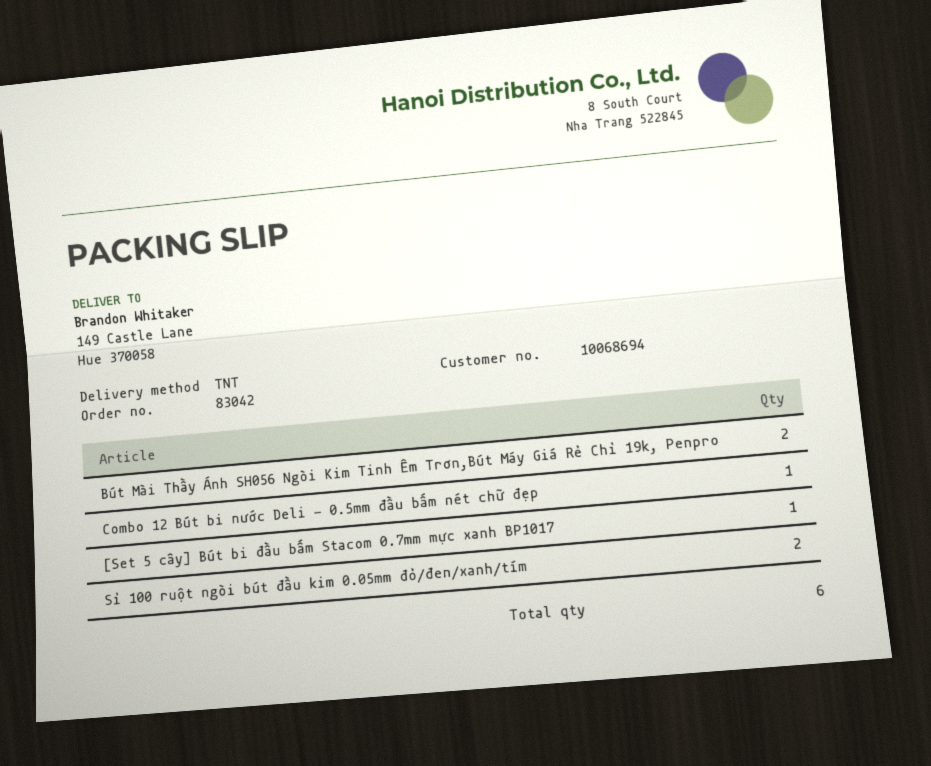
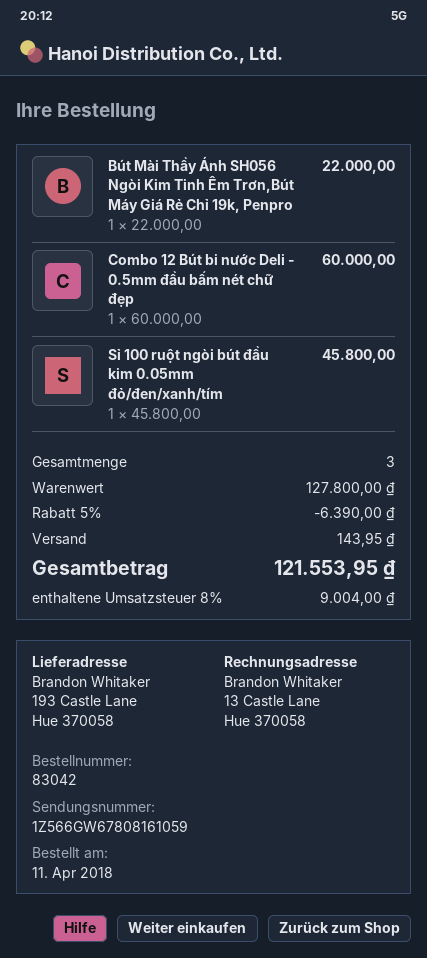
ship to: 149 Castle Lane, Hue 370058 -> 193 Castle Lane, Hue 370058
Bút Mài Thầy Ánh SH056 Ngòi Kim Tinh Êm Trơn,Bút Máy Giá Rẻ Chỉ 19k, Penpro: 2 -> 1
[Set 5 cây] Bút bi đầu bấm Stacom 0.7mm mực xanh BP1017: 1 -> none
Sỉ 100 ruột ngòi bút đầu kim 0.05mm đỏ/đen/xanh/tím: 2 -> 1
total quantity: 6 -> 3

